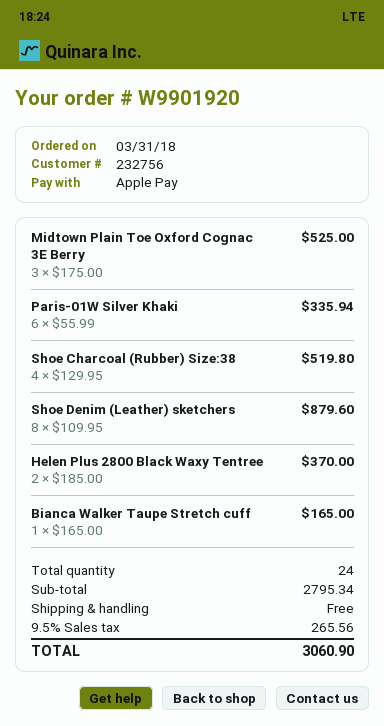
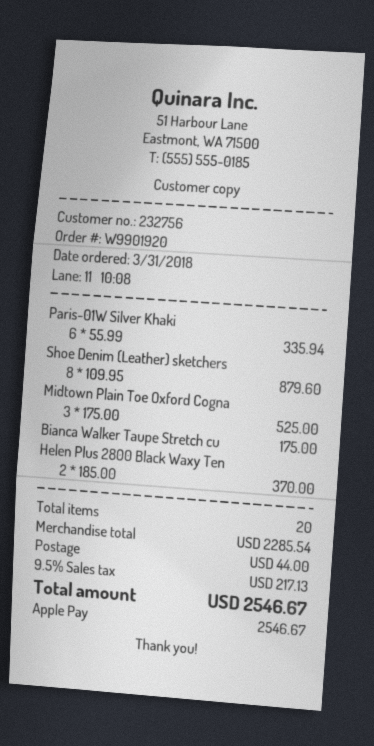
Shoe Charcoal (Rubber) Size:38: 4 x 129.95 = 519.80 -> none
Bianca Walker Taupe Stretch cuff: 1 x 165.00 = 165.00 -> 1 x 175.00 = 175.00
total quantity: 24 -> 20
subtotal: 2795.34 -> 2285.54
shipping: 0.00 -> 44.00
tax: 9.5% = 265.56 -> 9.5% = 217.13
total: 3060.90 -> 2546.67

